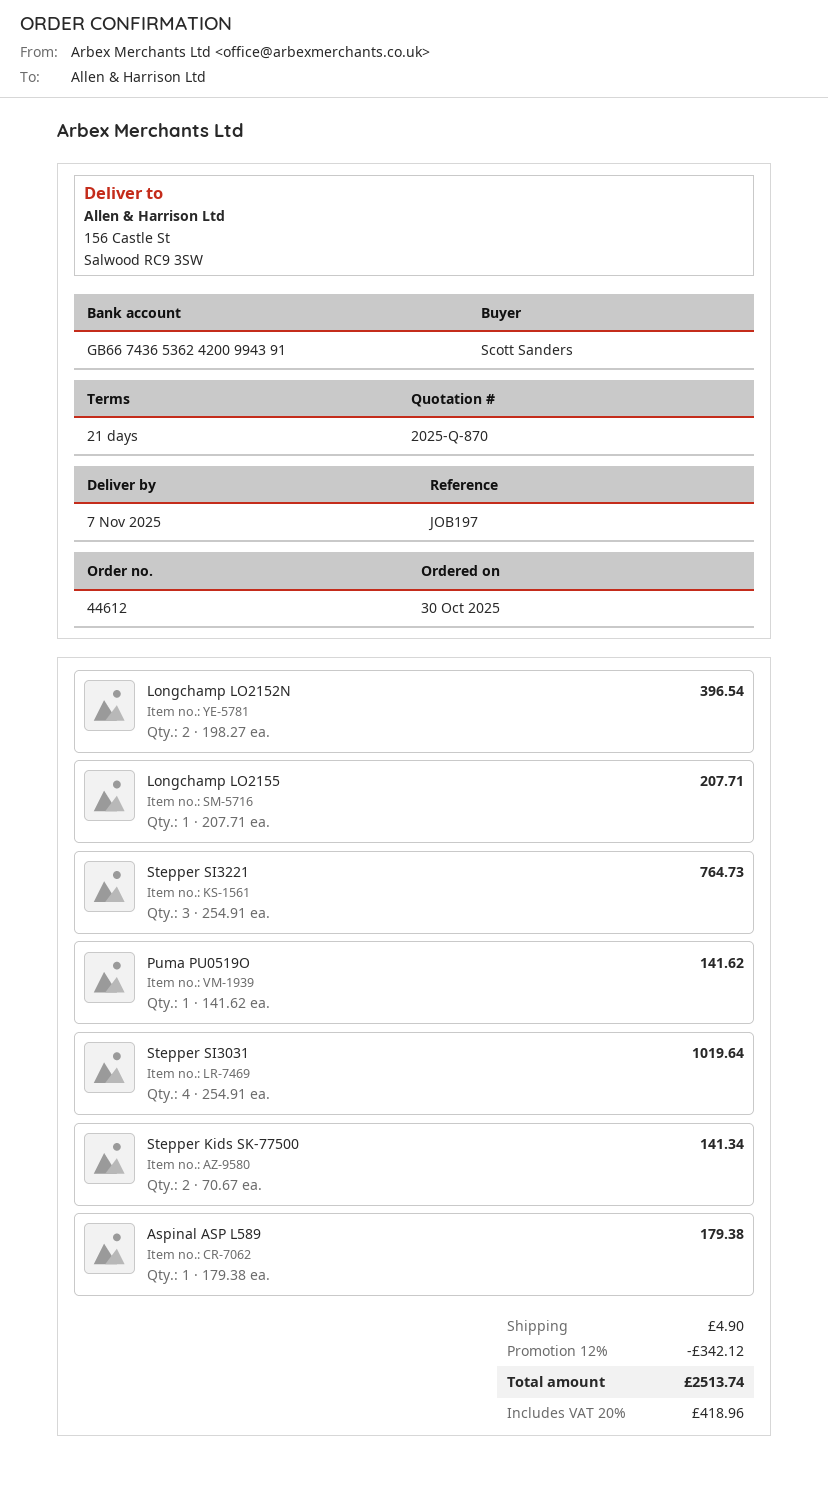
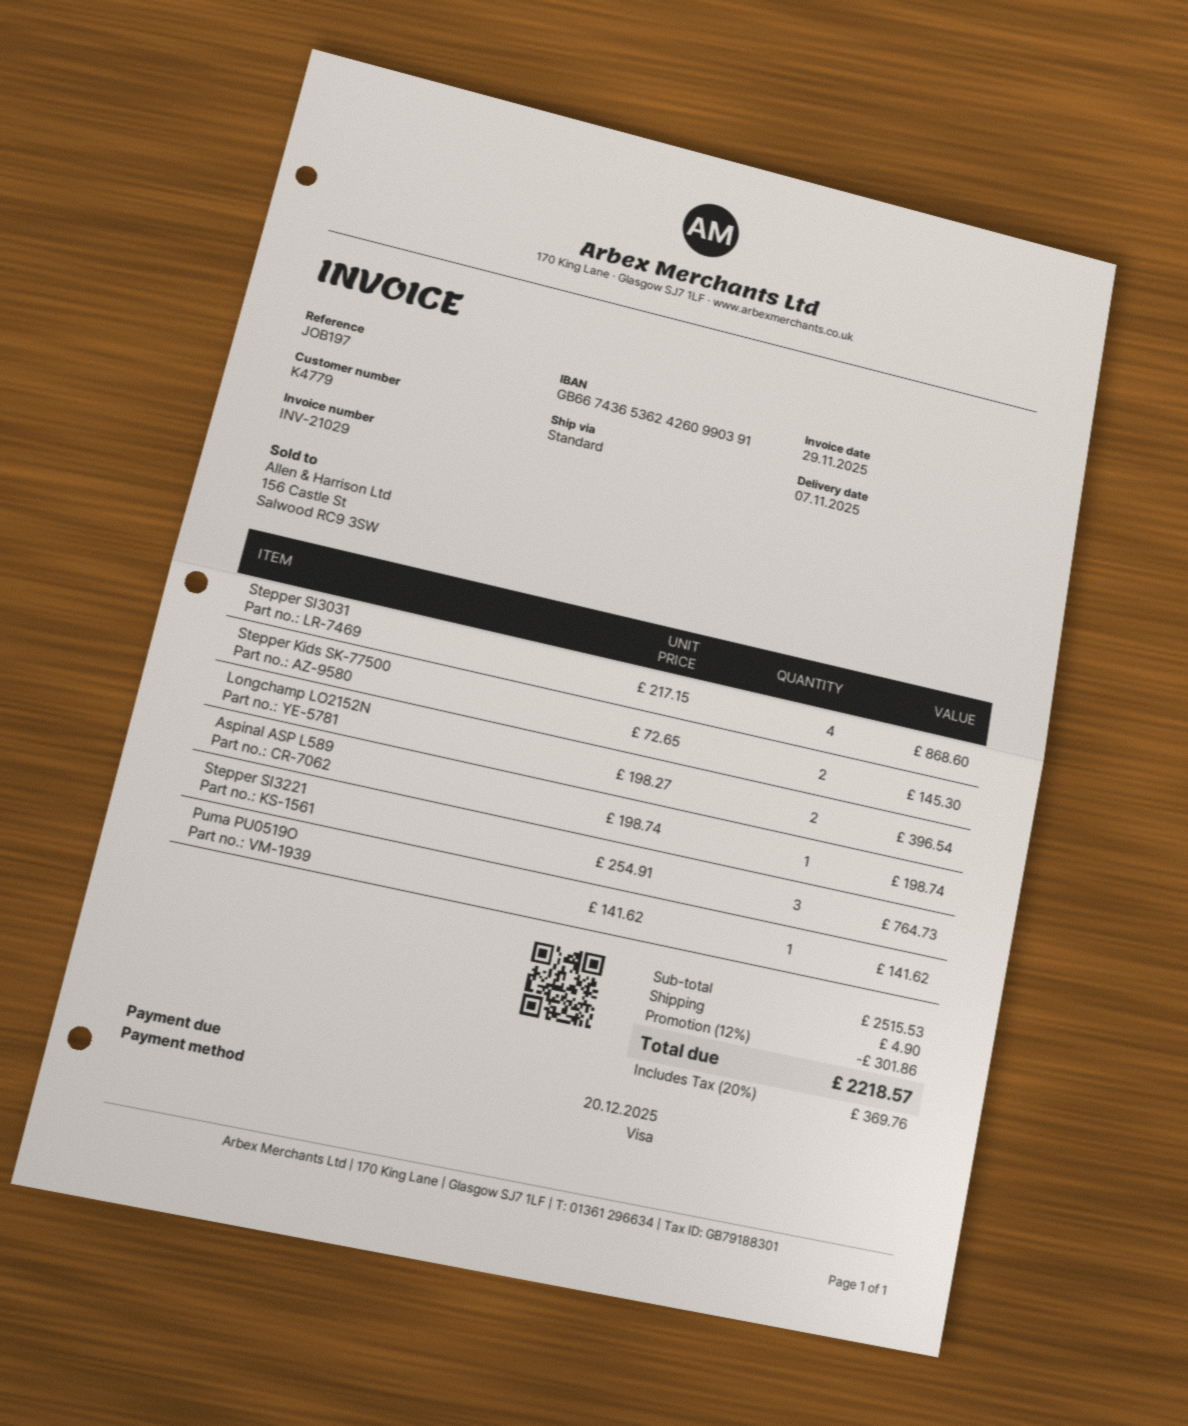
bank account: GB66743653624200994391 -> GB66743653624260990391
Longchamp LO2155: 1 x 207.71 = 207.71 -> none
Stepper SI3031: 4 x 254.91 = 1019.64 -> 4 x 217.15 = 868.60
Stepper Kids SK-77500: 2 x 70.67 = 141.34 -> 2 x 72.65 = 145.30
Aspinal ASP L589: 1 x 179.38 = 179.38 -> 1 x 198.74 = 198.74
discount: 12% = 342.12 -> 12% = 301.86
tax: 20% = 418.96 -> 20% = 369.76
total: 2513.74 -> 2218.57

